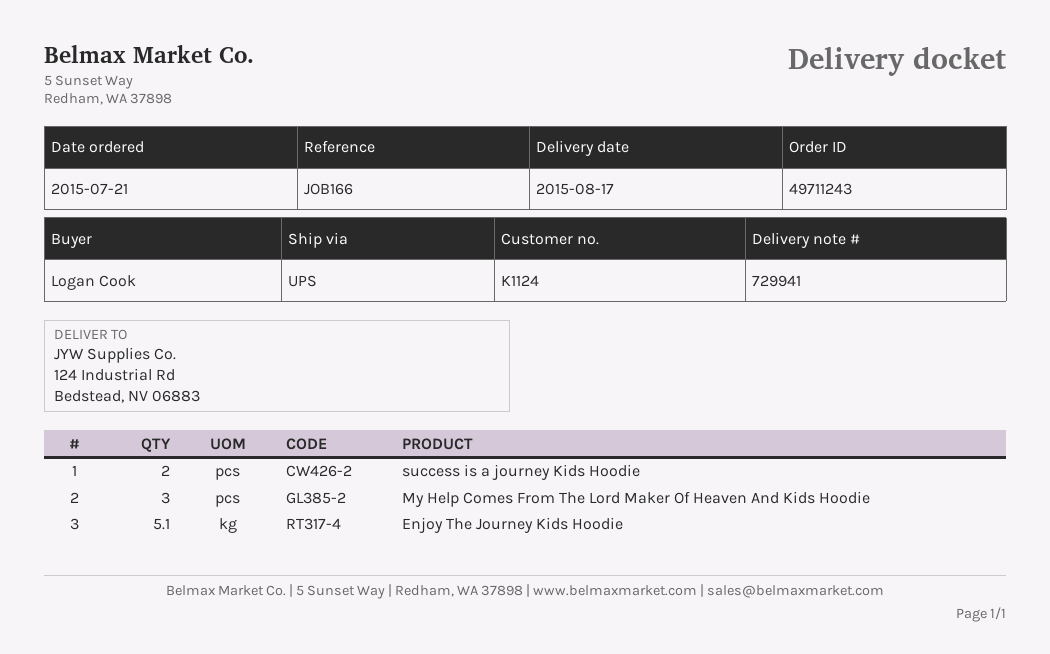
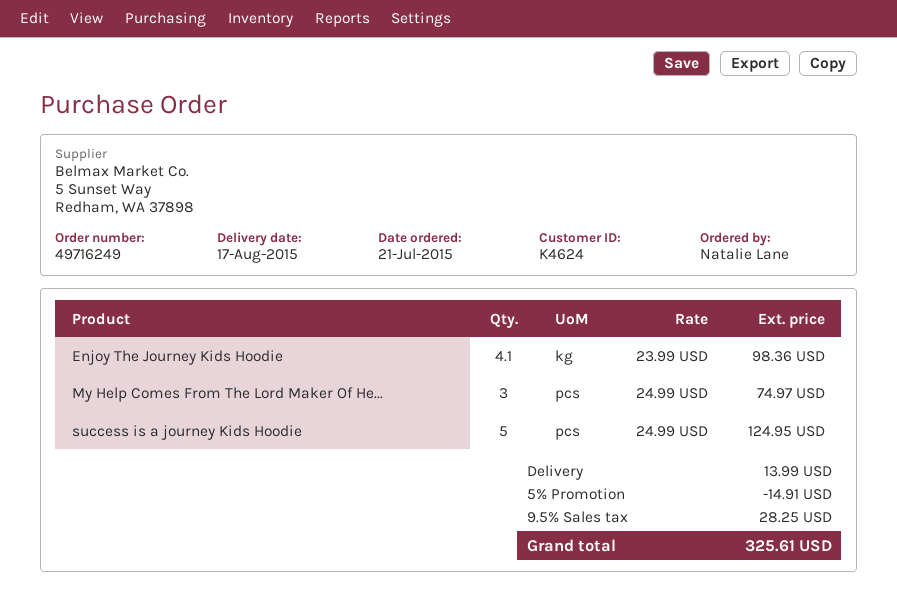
order number: 49711243 -> 49716249
customer number: K1124 -> K4624
ordered by: Logan Cook -> Natalie Lane
success is a journey Kids Hoodie: 2 -> 5
Enjoy The Journey Kids Hoodie: 5.1 -> 4.1

